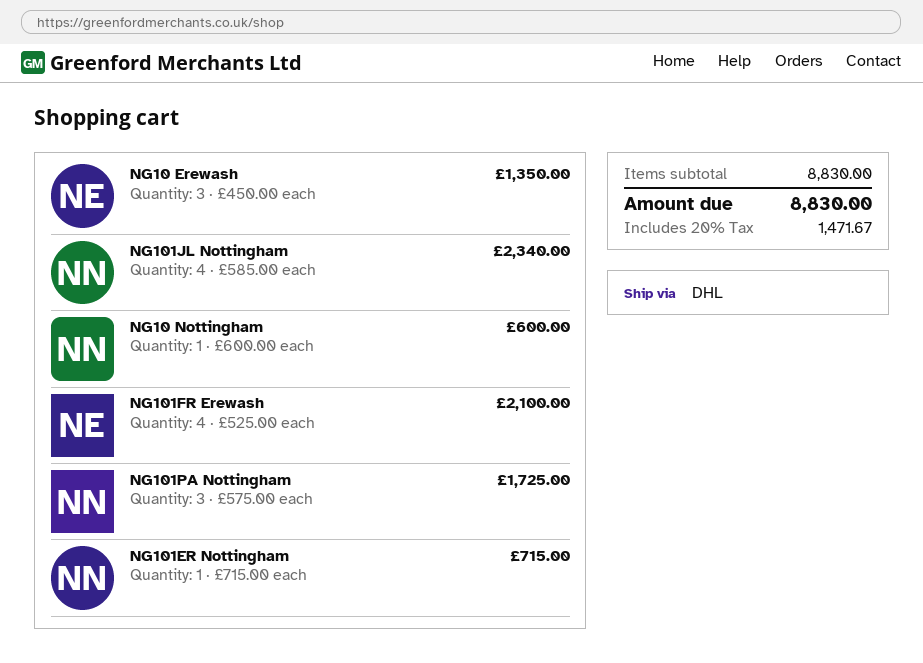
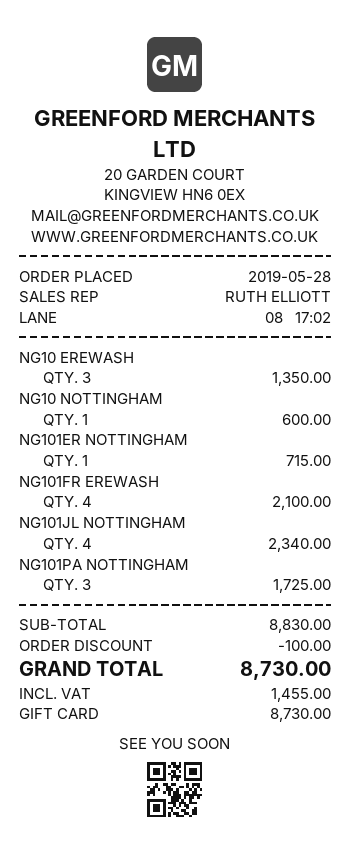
discount: none -> 100.00
tax: 1471.67 -> 1455.00
total: 8830.00 -> 8730.00

